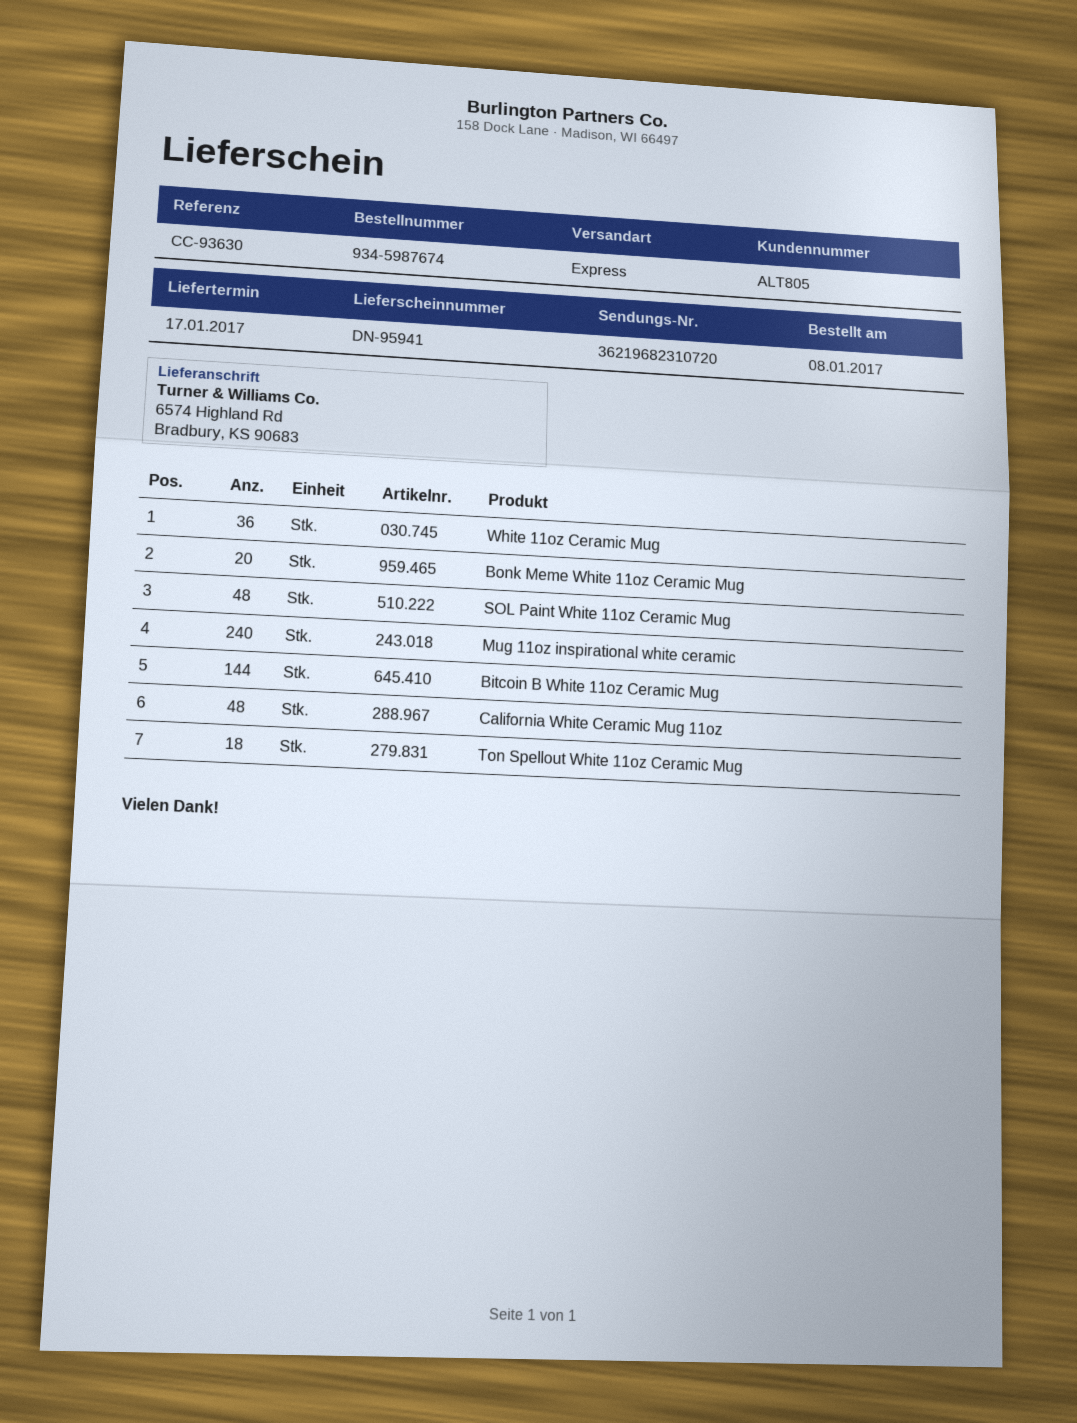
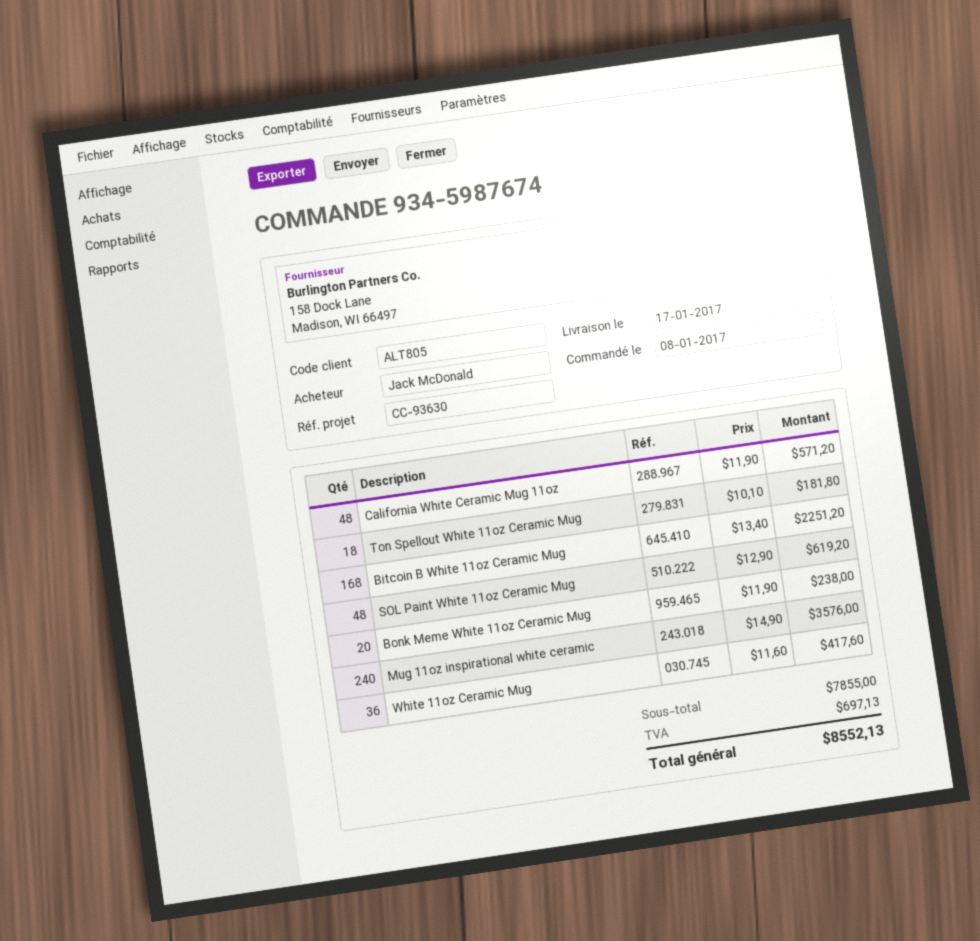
Bitcoin B White 11oz Ceramic Mug: 144 -> 168

